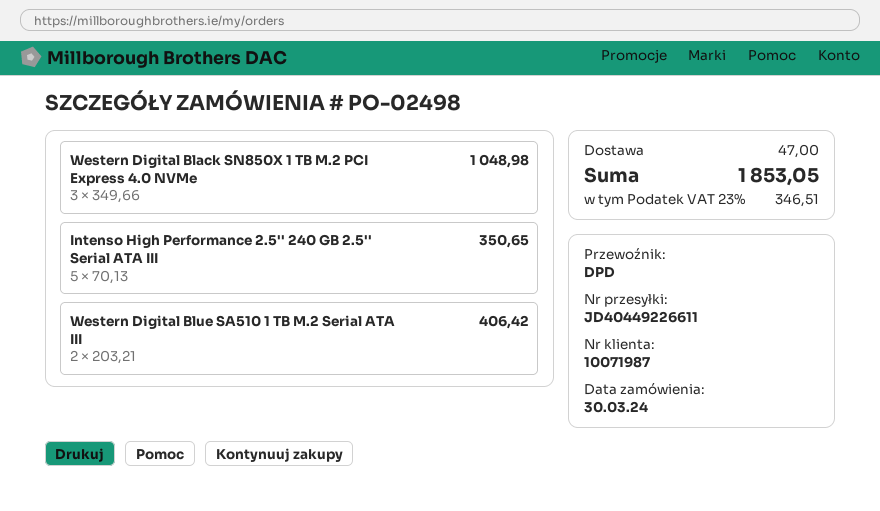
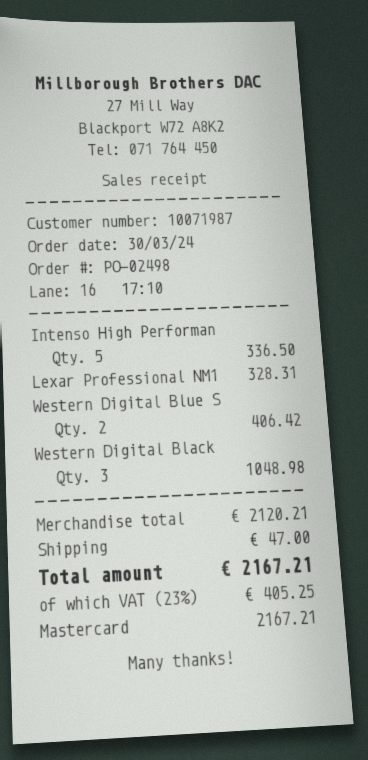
Intenso High Performance 2.5'' 240 GB 2.5'' Serial ATA III: 5 for 350.65 -> 5 for 336.50
Lexar Professional NM1: none -> 1 for 328.31
tax: 23% = 346.51 -> 23% = 405.25
total: 1853.05 -> 2167.21

